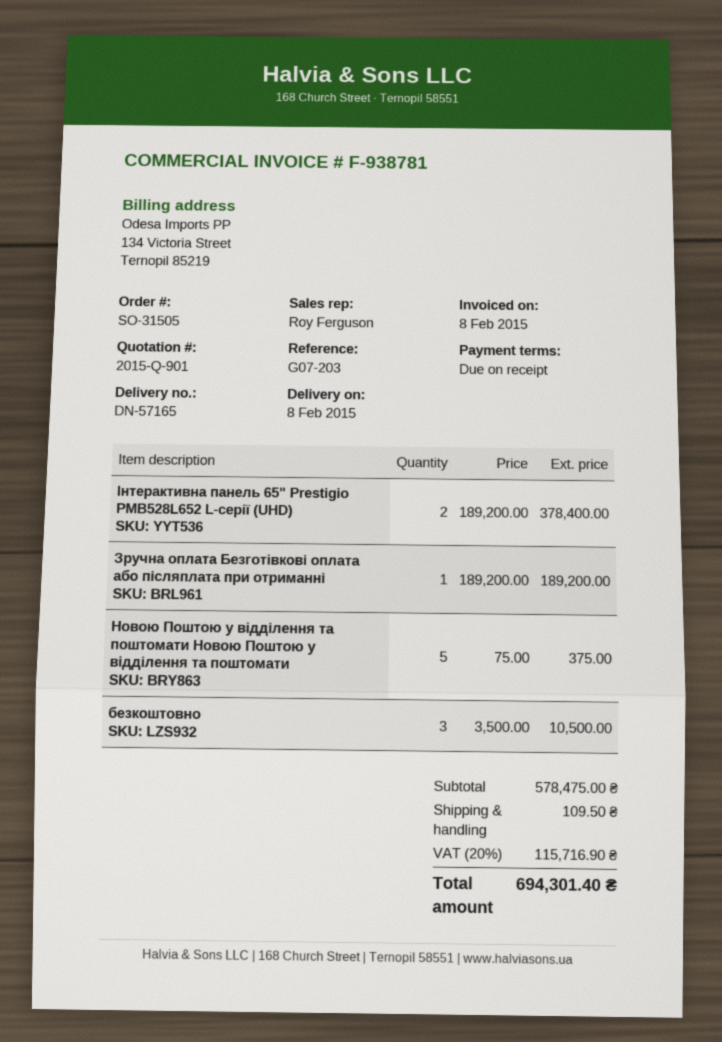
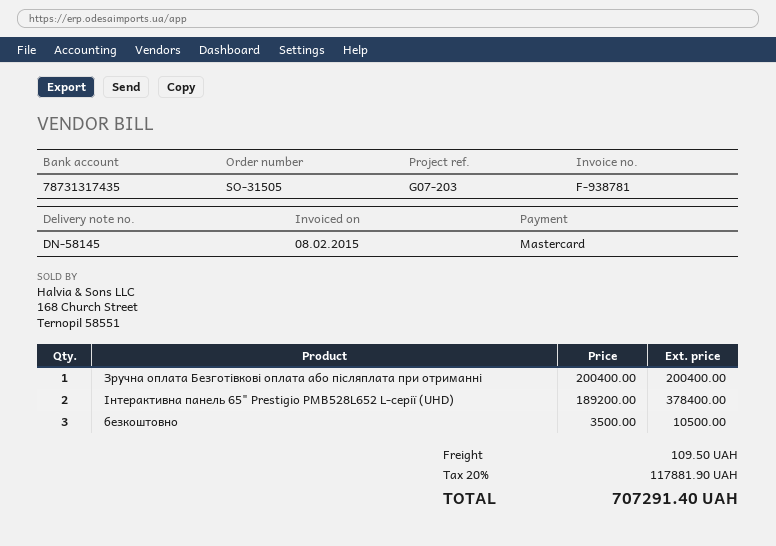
delivery note number: DN-57165 -> DN-58145
Зручна оплата Безготівкові оплата або післяплата при отриманні: 1 x 189200.00 = 189200.00 -> 1 x 200400.00 = 200400.00
Новою Поштою у відділення та поштомати Новою Поштою у відділення та поштомати: 5 x 75.00 = 375.00 -> none
tax: 20% = 115716.90 -> 20% = 117881.90
total: 694301.40 -> 707291.40

